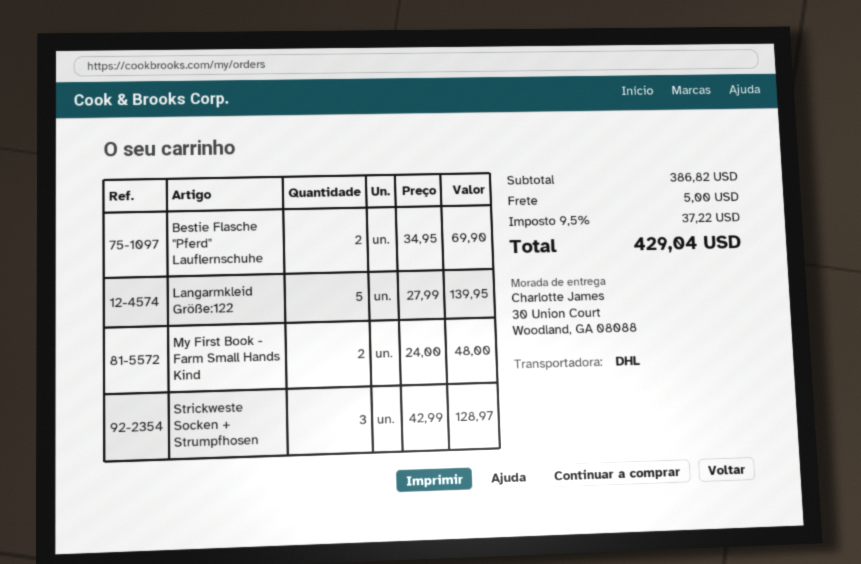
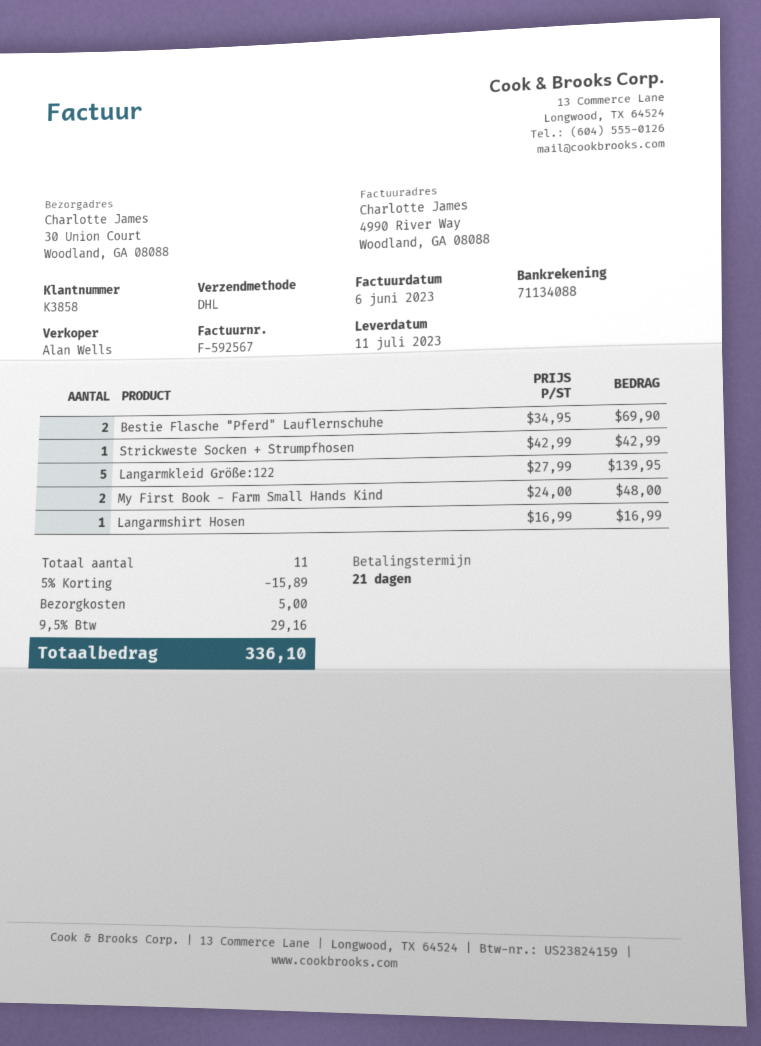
Strickweste Socken + Strumpfhosen: 3 x 42.99 = 128.97 -> 1 x 42.99 = 42.99
Langarmshirt Hosen: none -> 1 x 16.99 = 16.99
discount: none -> 5% = 15.89
tax: 9.5% = 37.22 -> 9.5% = 29.16
total: 429.04 -> 336.10

